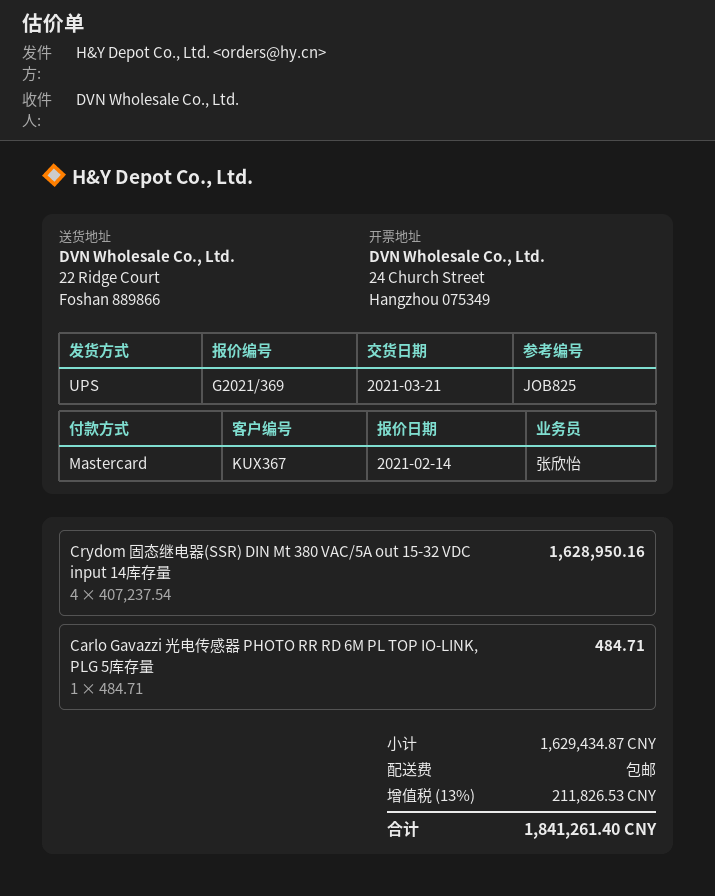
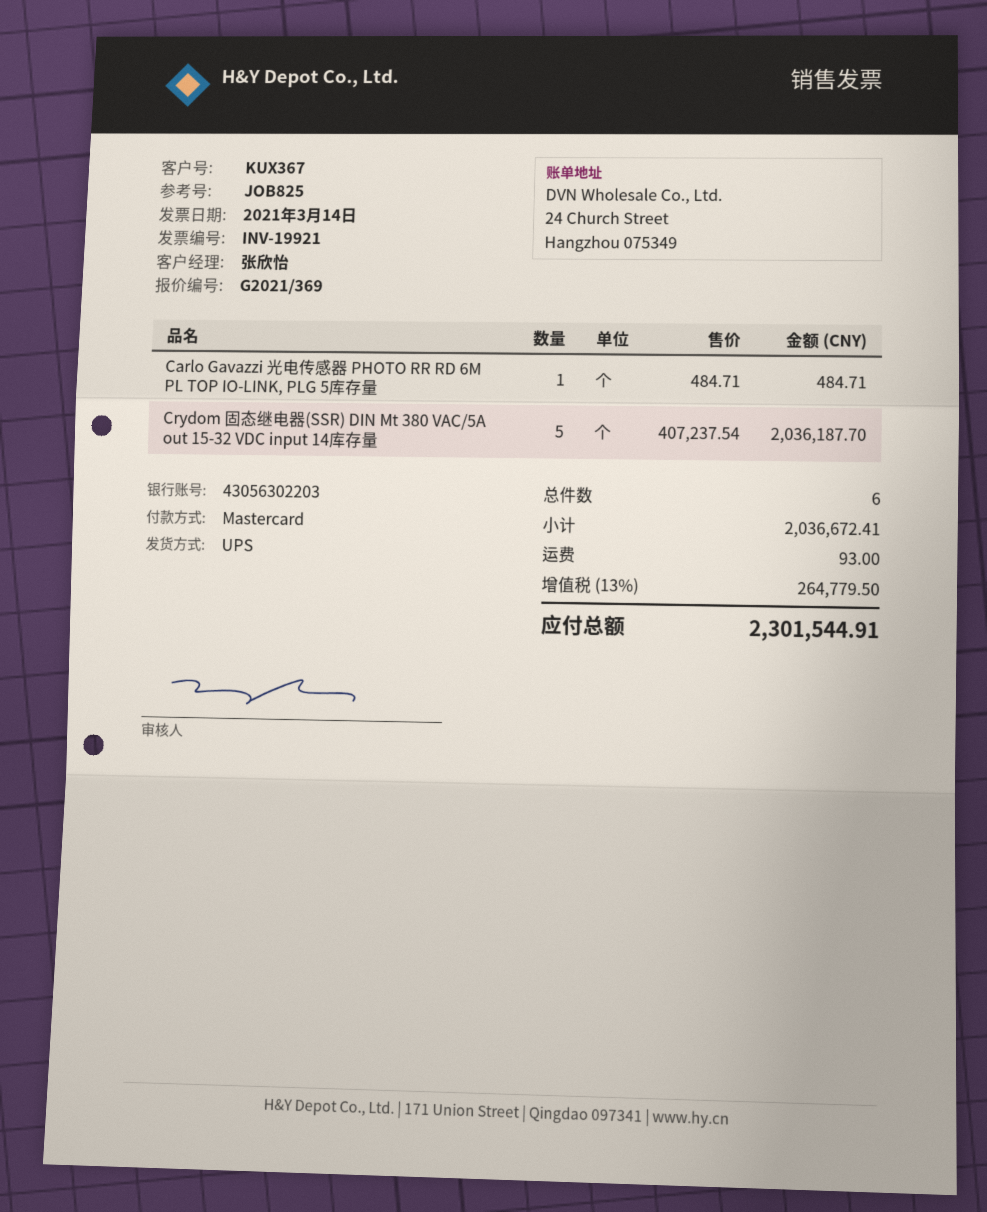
Crydom 固态继电器(SSR) DIN Mt 380 VAC/5A out 15-32 VDC input 14库存量: 4 x 407237.54 = 1628950.16 -> 5 x 407237.54 = 2036187.70
subtotal: 1629434.87 -> 2036672.41
shipping: 0.00 -> 93.00
tax: 13% = 211826.53 -> 13% = 264779.50
total: 1841261.40 -> 2301544.91

